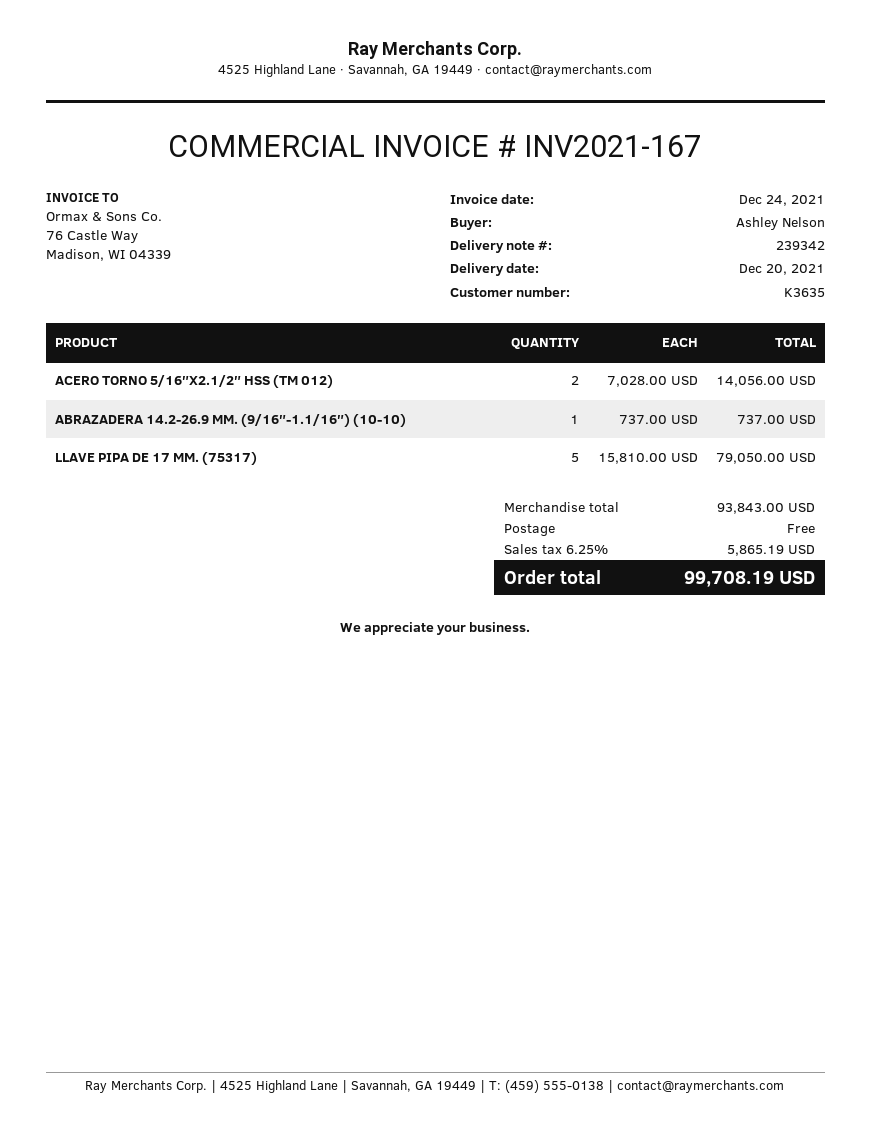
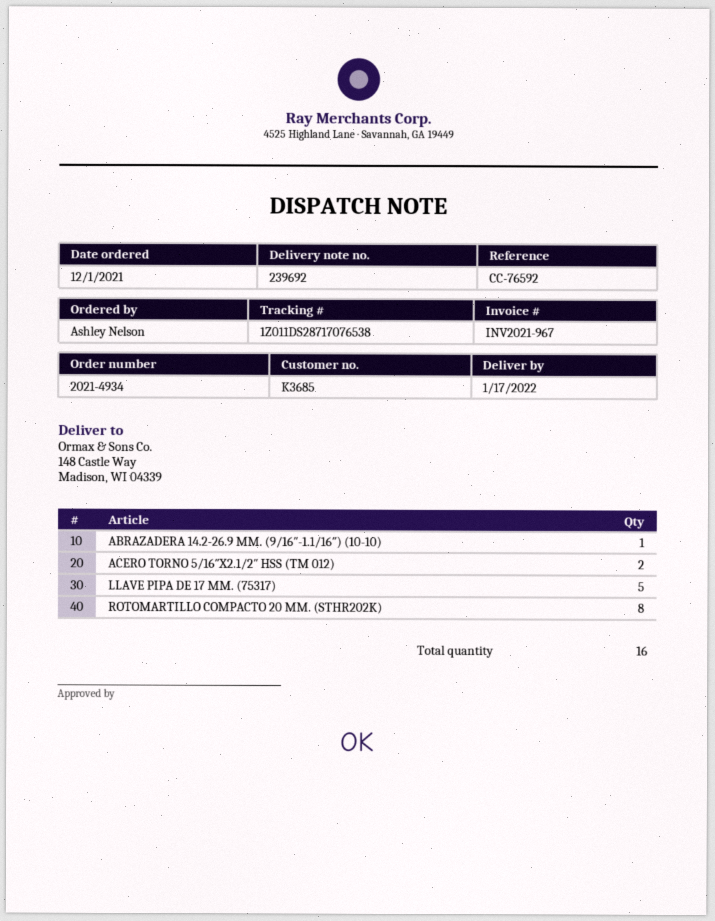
delivery note number: 239342 -> 239692
delivery date: 2021-12-20 -> 2022-01-17
invoice number: INV2021-167 -> INV2021-967
customer number: K3635 -> K3685
ROTOMARTILLO COMPACTO 20 MM. (STHR202K): none -> 8

